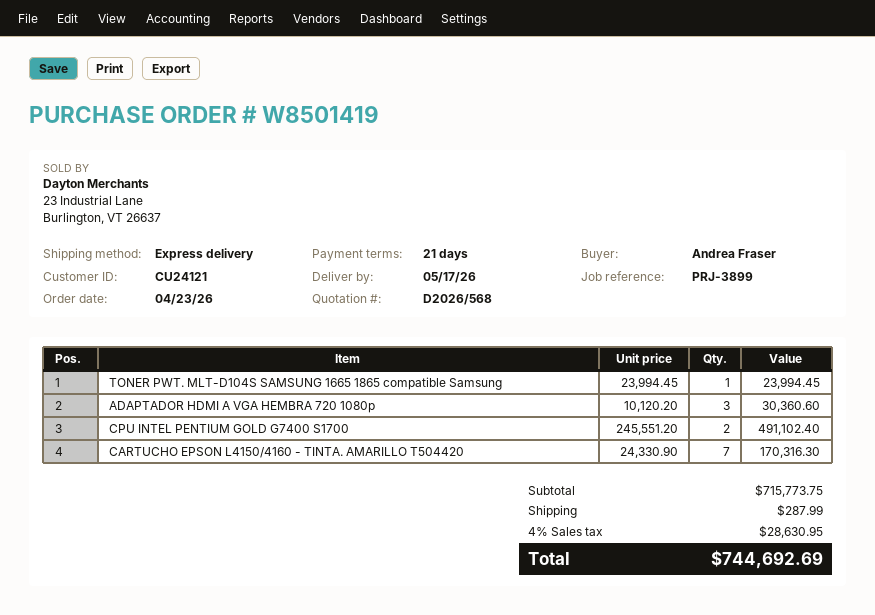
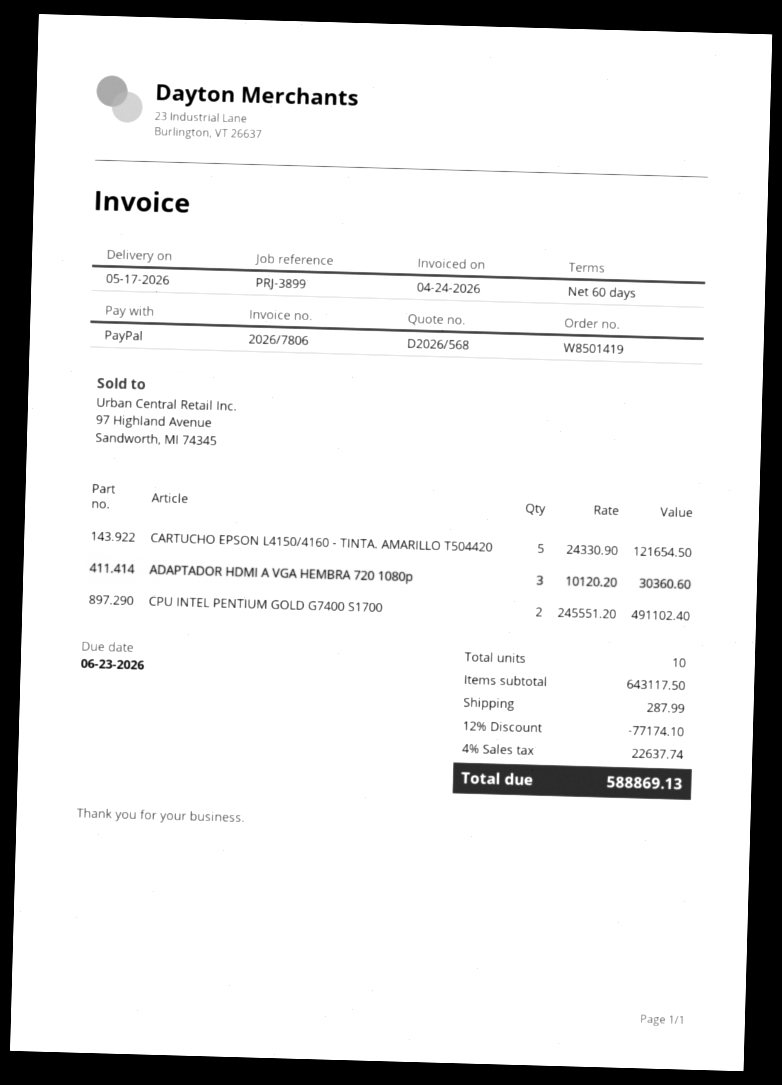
payment terms: 21 days -> 60 days
TONER PWT. MLT-D104S SAMSUNG 1665 1865 compatible Samsung: 1 x 23994.45 = 23994.45 -> none
CARTUCHO EPSON L4150/4160 - TINTA. AMARILLO T504420: 7 x 24330.90 = 170316.30 -> 5 x 24330.90 = 121654.50
subtotal: 715773.75 -> 643117.50
discount: none -> 12% = 77174.10
tax: 4% = 28630.95 -> 4% = 22637.74
total: 744692.69 -> 588869.13

